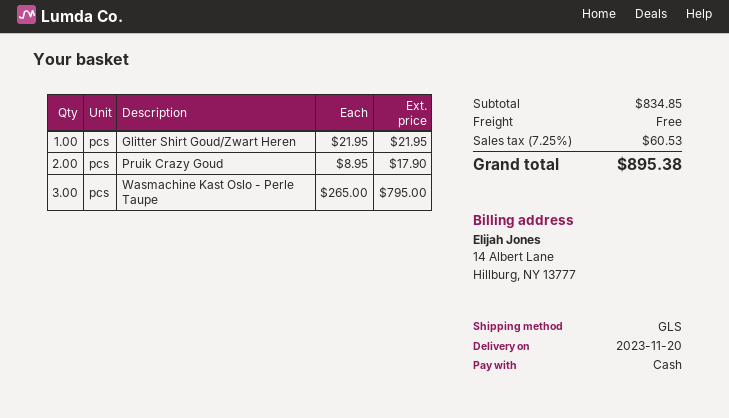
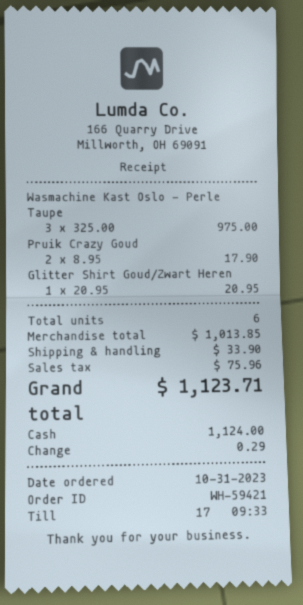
Glitter Shirt Goud/Zwart Heren: 1 x 21.95 = 21.95 -> 1 x 20.95 = 20.95
Wasmachine Kast Oslo - Perle Taupe: 3 x 265.00 = 795.00 -> 3 x 325.00 = 975.00
subtotal: 834.85 -> 1013.85
shipping: 0.00 -> 33.90
tax: 60.53 -> 75.96
total: 895.38 -> 1123.71

